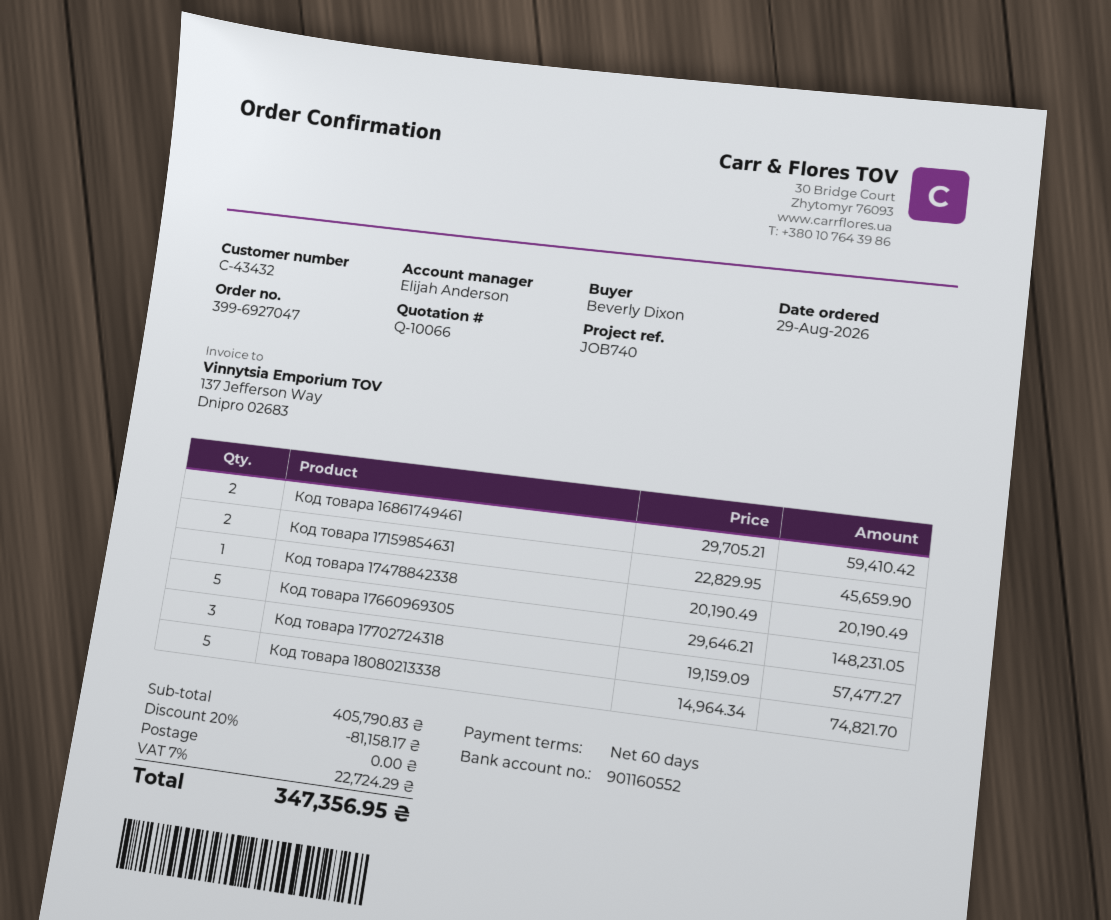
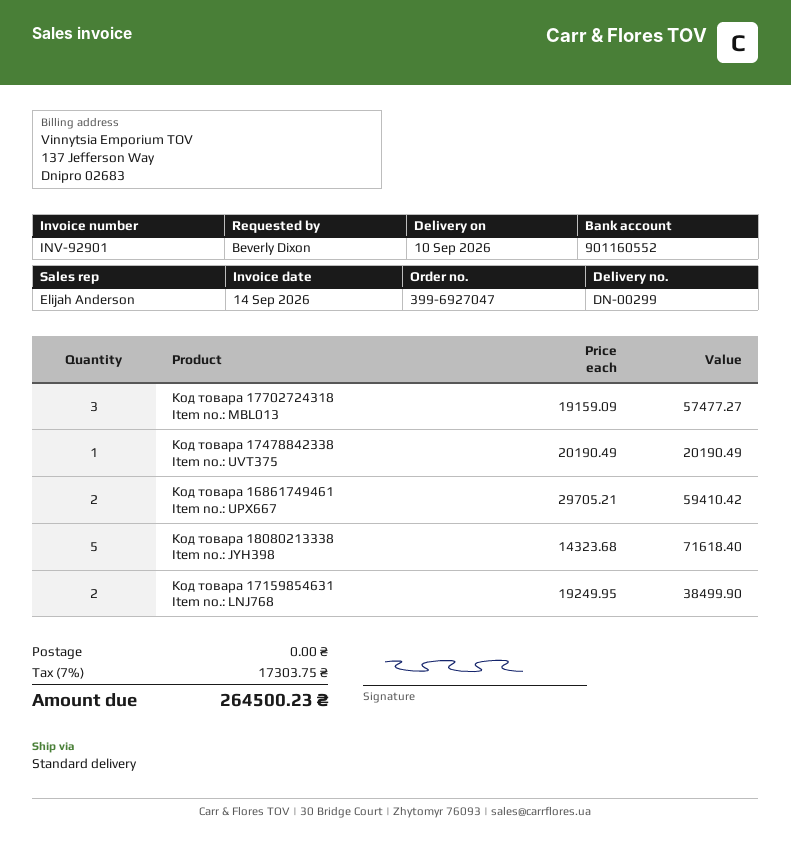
Код товара 17159854631: 2 x 22829.95 = 45659.90 -> 2 x 19249.95 = 38499.90
Код товара 17660969305: 5 x 29646.21 = 148231.05 -> none
Код товара 18080213338: 5 x 14964.34 = 74821.70 -> 5 x 14323.68 = 71618.40
discount: 20% = 81158.17 -> none
tax: 7% = 22724.29 -> 7% = 17303.75
total: 347356.95 -> 264500.23

